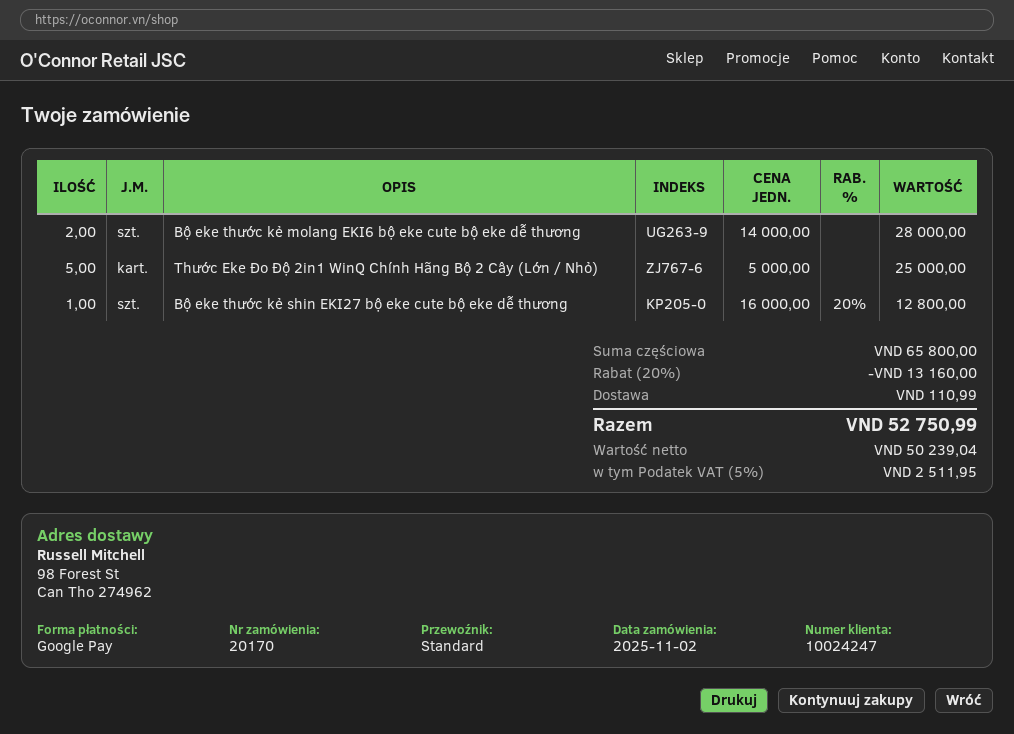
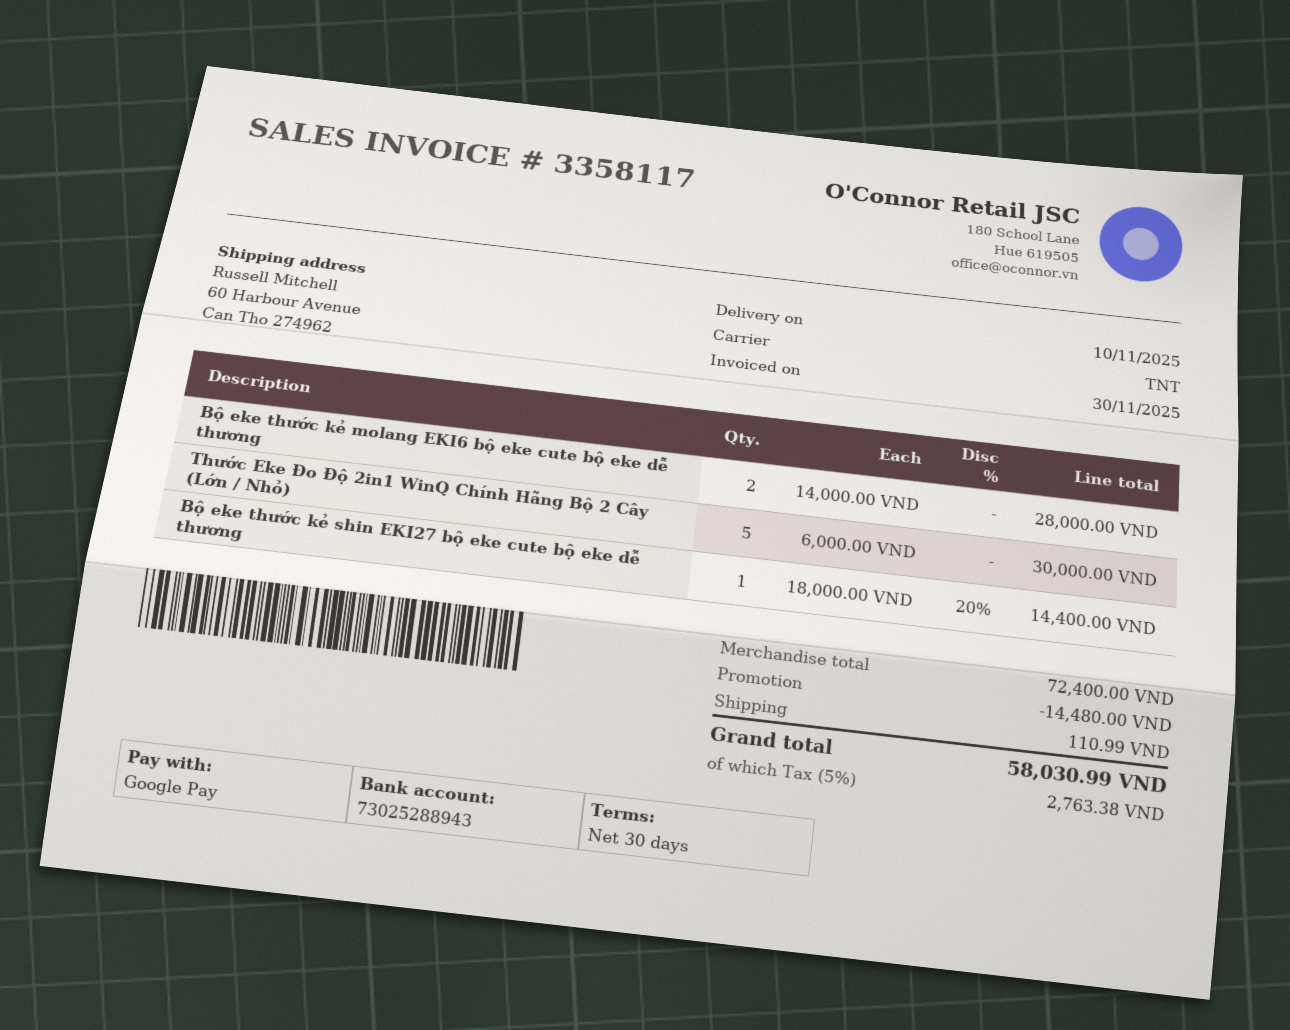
shipping method: standard -> TNT
ship to: 98 Forest St, Can Tho 274962 -> 60 Harbour Avenue, Can Tho 274962
Thước Eke Đo Độ 2in1 WinQ Chính Hãng Bộ 2 Cây (Lớn / Nhỏ): 5 x 5000.00 = 25000.00 -> 5 x 6000.00 = 30000.00
Bộ eke thước kẻ shin EKI27 bộ eke cute bộ eke dễ thương: 1 x 16000.00 - 20% = 12800.00 -> 1 x 18000.00 - 20% = 14400.00
subtotal: 65800.00 -> 72400.00
discount: 13160.00 -> 14480.00
tax: 5% = 2511.95 -> 5% = 2763.38
total: 52750.99 -> 58030.99

